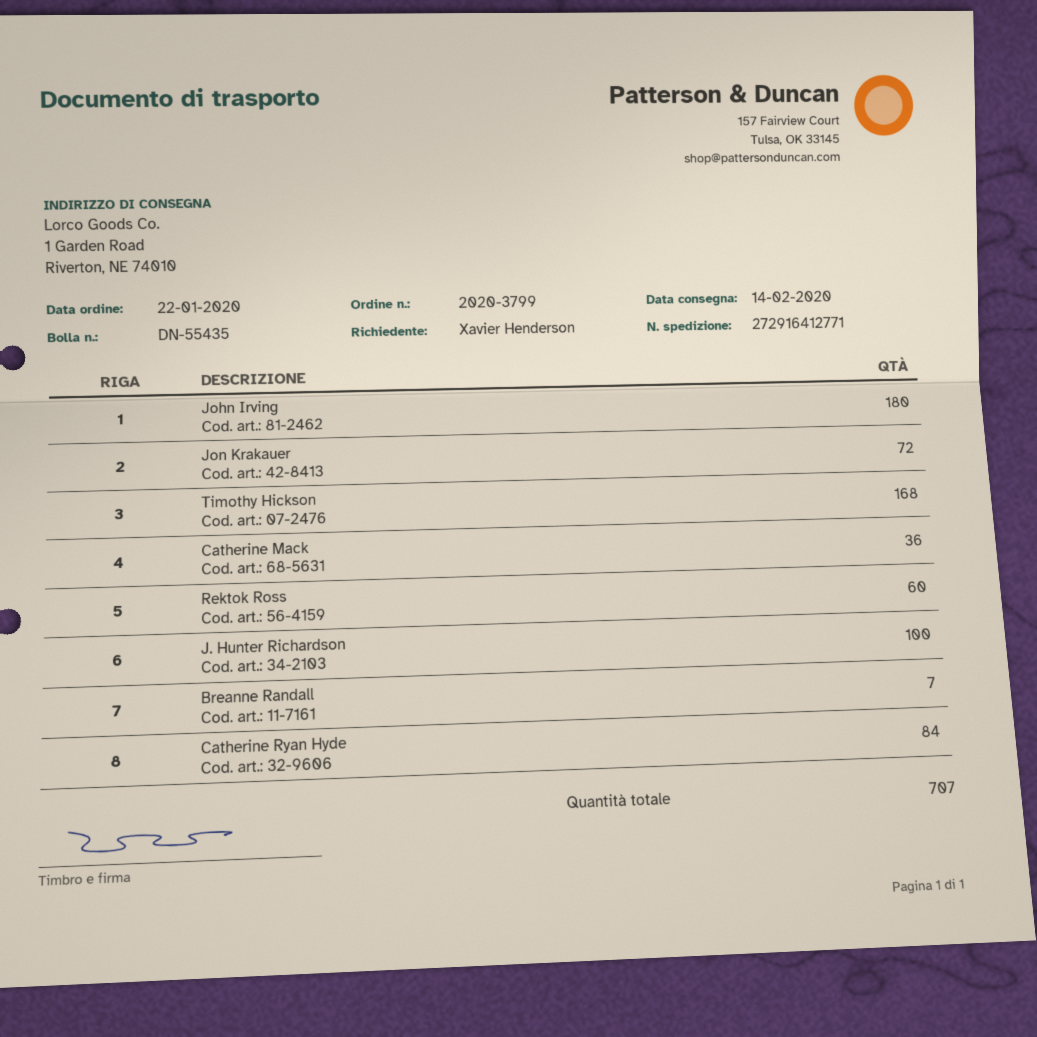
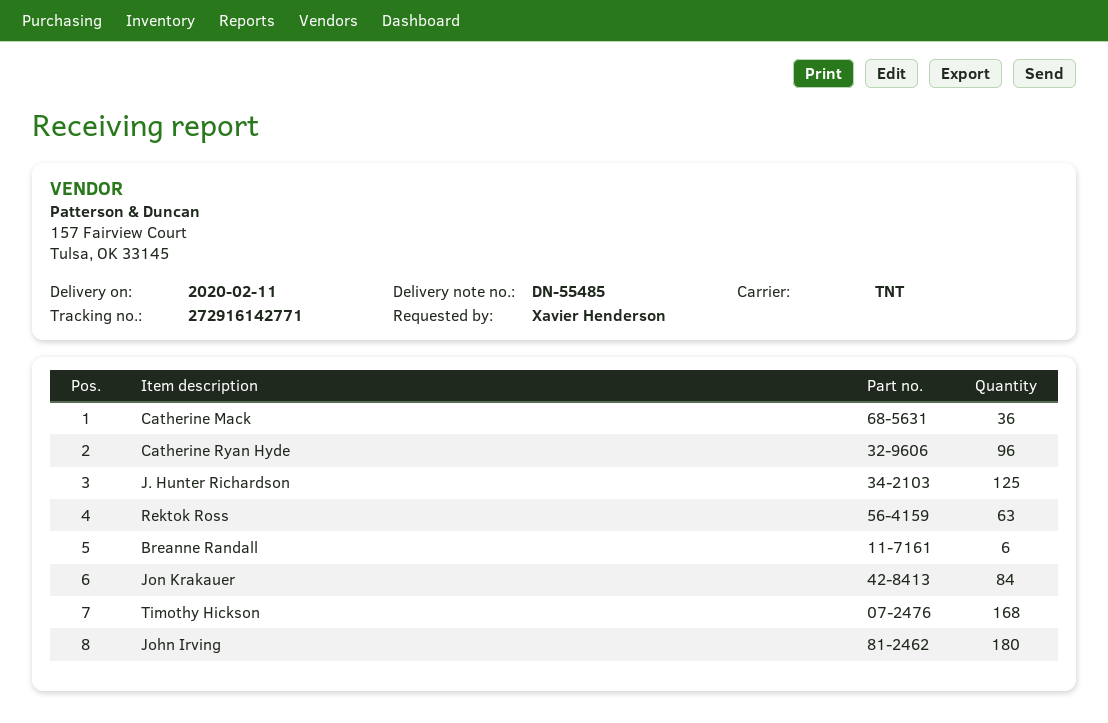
delivery note number: DN-55435 -> DN-55485
delivery date: 2020-02-14 -> 2020-02-11
tracking number: 272916412771 -> 272916142771
Jon Krakauer: 72 -> 84
Rektok Ross: 60 -> 63
J. Hunter Richardson: 100 -> 125
Breanne Randall: 7 -> 6
Catherine Ryan Hyde: 84 -> 96

